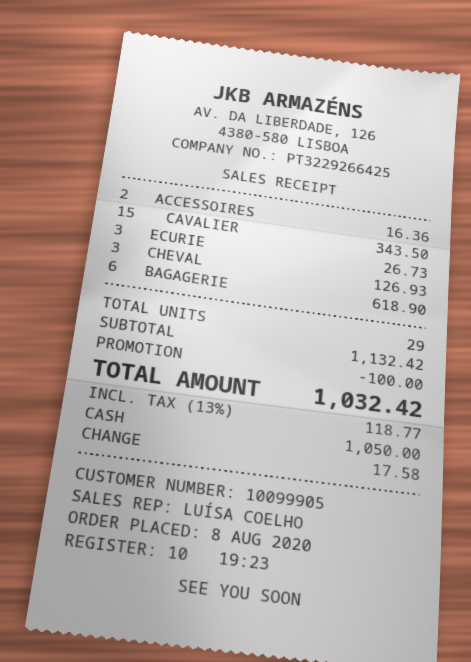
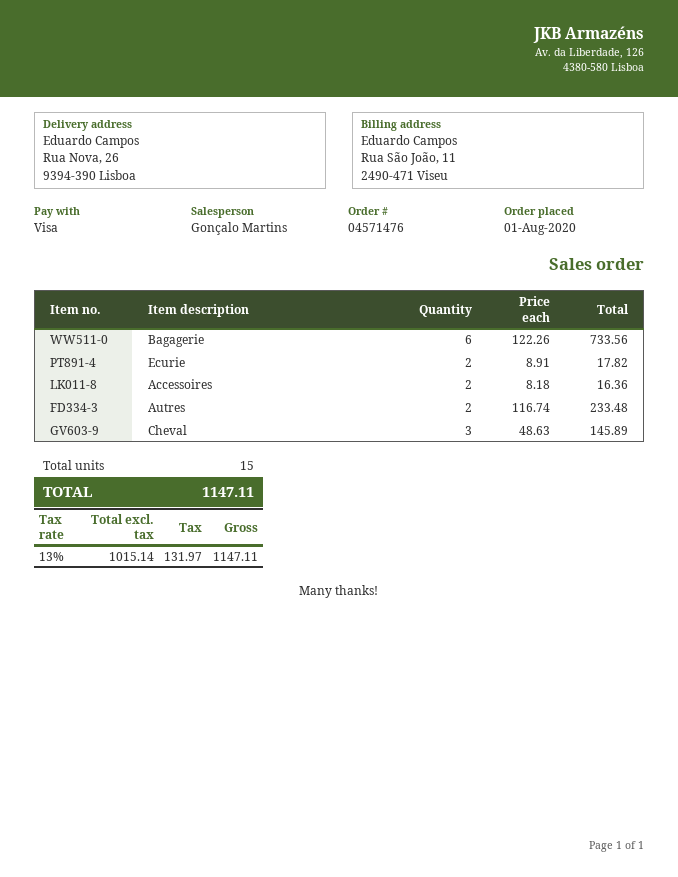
order date: 2020-08-08 -> 2020-08-01
sales rep: LUÍSA COELHO -> Gonçalo Martins
payment method: cash -> Visa
CAVALIER: 15 for 343.50 -> none
ECURIE: 3 for 26.73 -> 2 for 17.82
CHEVAL: 3 for 126.93 -> 3 for 145.89
BAGAGERIE: 6 for 618.90 -> 6 for 733.56
Autres: none -> 2 for 233.48
total quantity: 29 -> 15
discount: 100.00 -> none
tax: 13% = 118.77 -> 13% = 131.97
total: 1032.42 -> 1147.11

